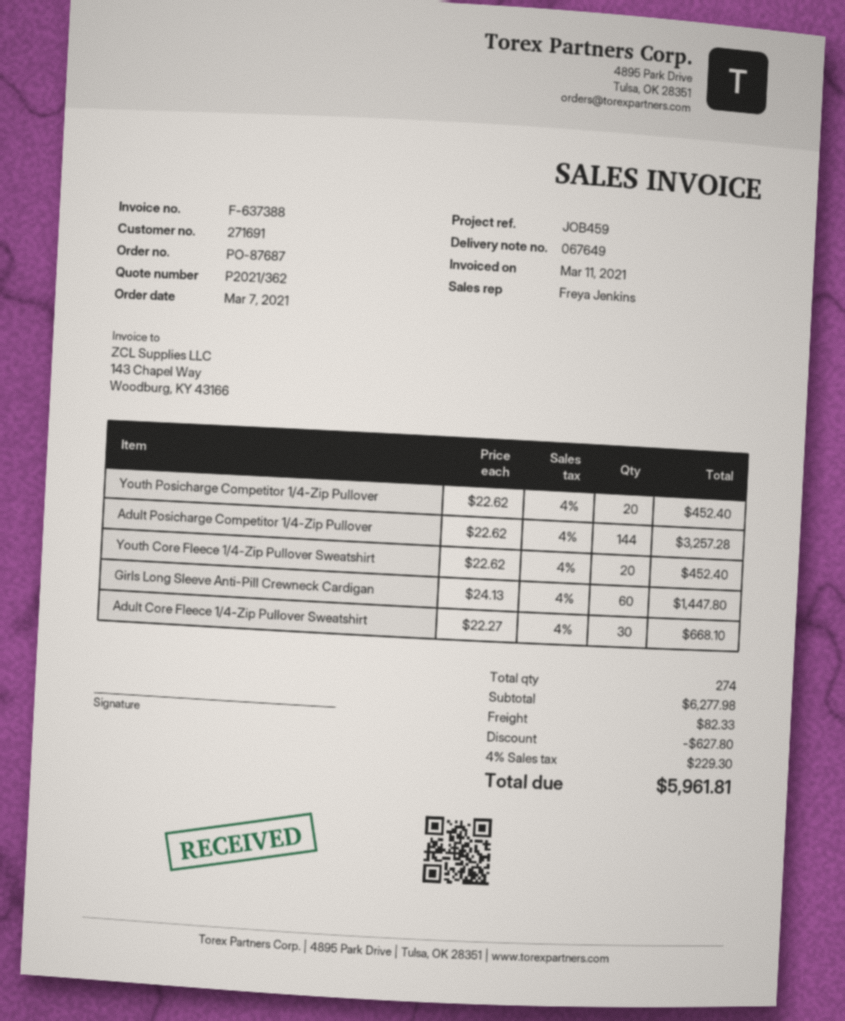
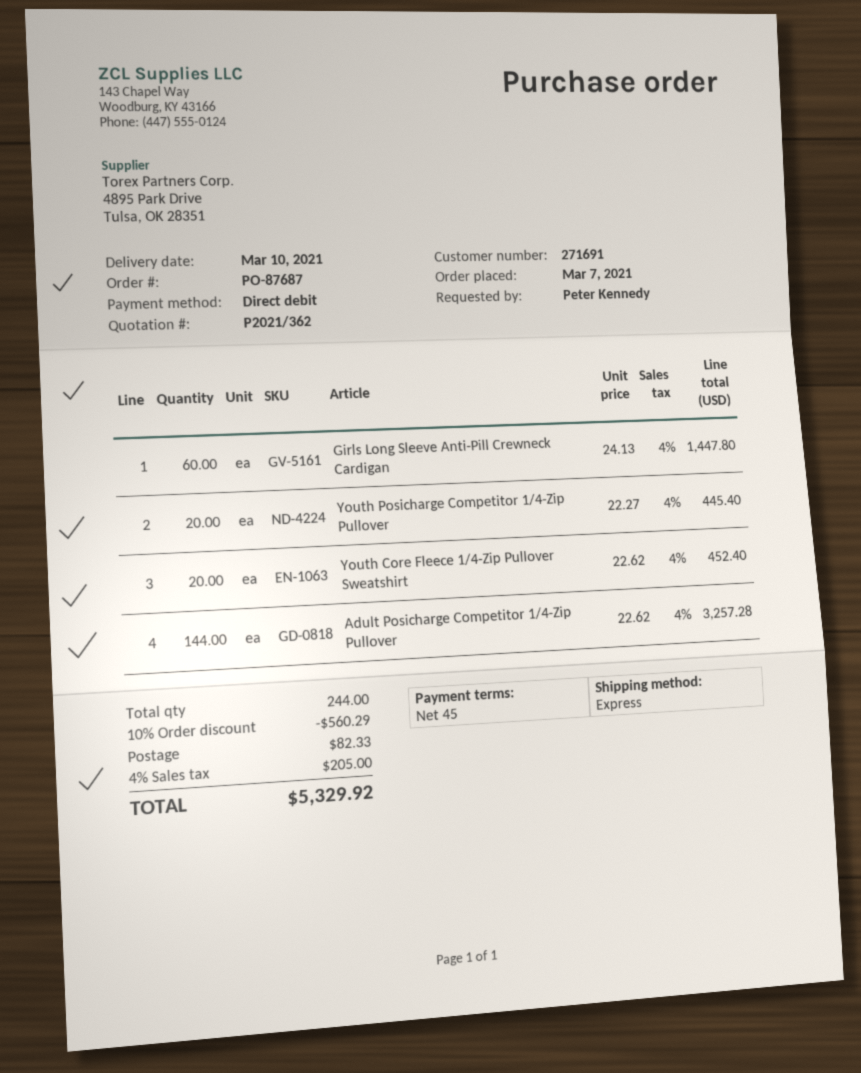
Youth Posicharge Competitor 1/4-Zip Pullover: 20 x 22.62 = 452.40 -> 20 x 22.27 = 445.40
Adult Core Fleece 1/4-Zip Pullover Sweatshirt: 30 x 22.27 = 668.10 -> none
total quantity: 274 -> 244
discount: 627.80 -> 560.29
tax: 4% = 229.30 -> 4% = 205.00
total: 5961.81 -> 5329.92

